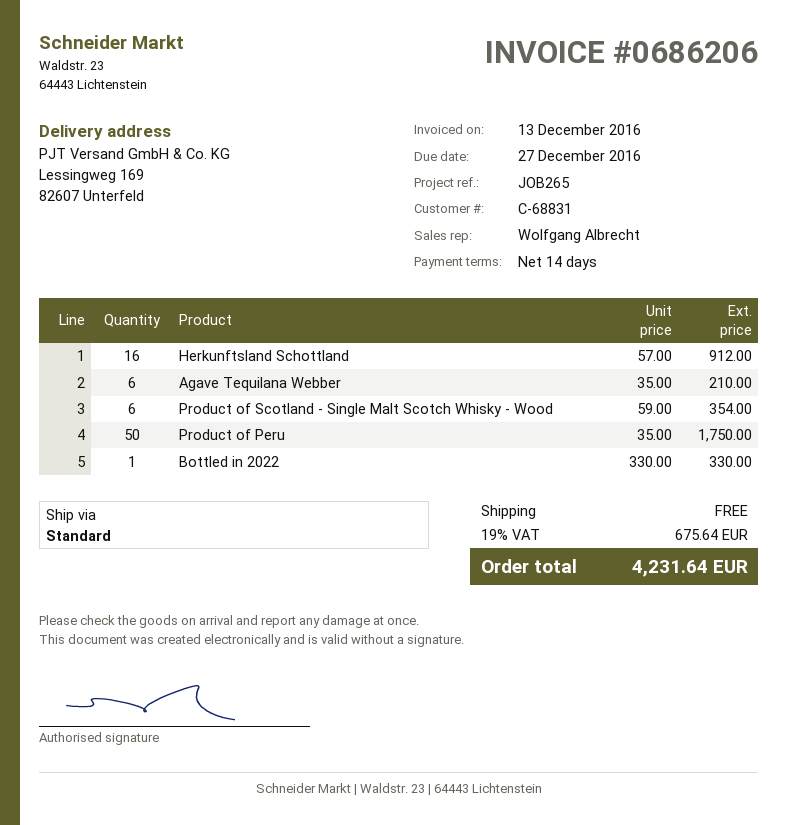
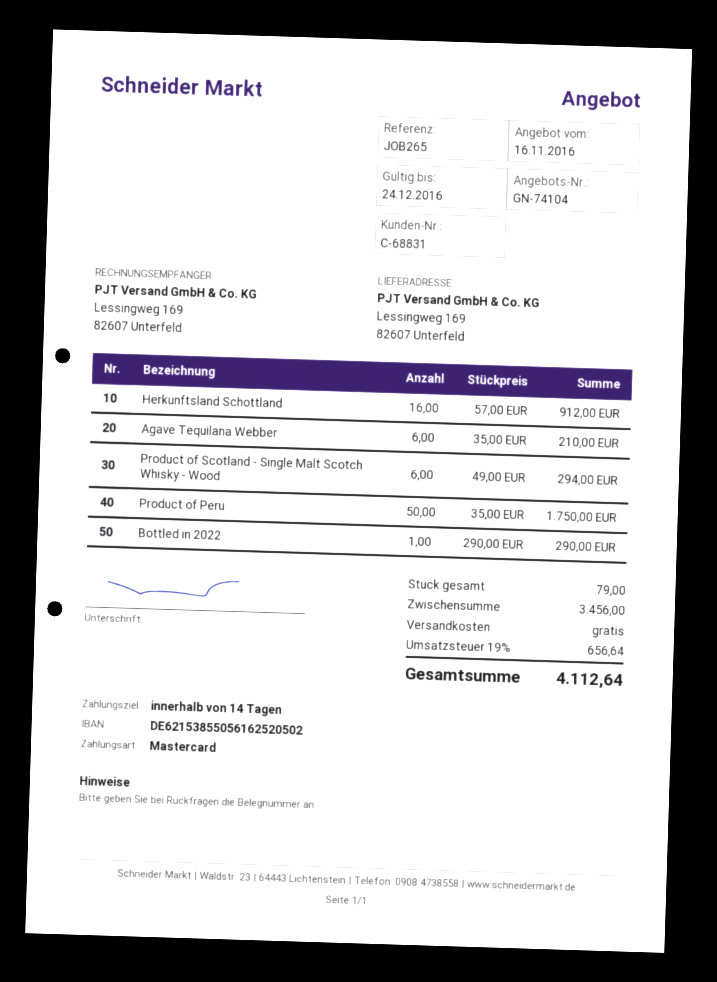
Product of Scotland - Single Malt Scotch Whisky - Wood: 6 x 59.00 = 354.00 -> 6 x 49.00 = 294.00
Bottled in 2022: 1 x 330.00 = 330.00 -> 1 x 290.00 = 290.00
tax: 19% = 675.64 -> 19% = 656.64
total: 4231.64 -> 4112.64

